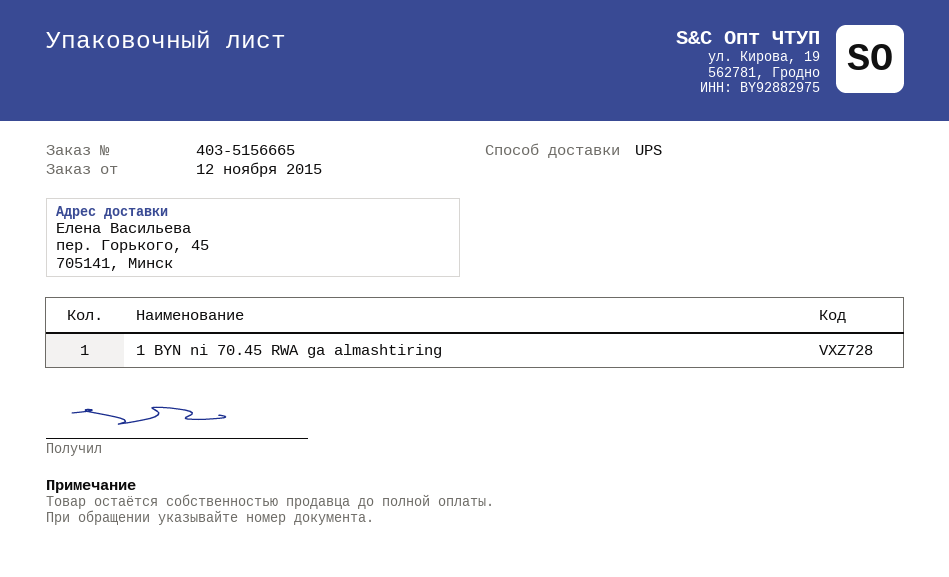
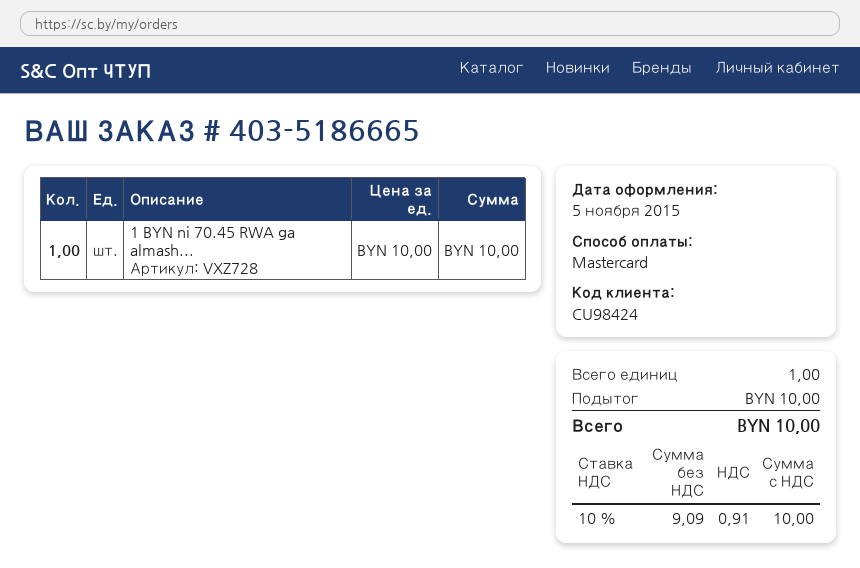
order number: 403-5156665 -> 403-5186665
order date: 2015-11-12 -> 2015-11-05

